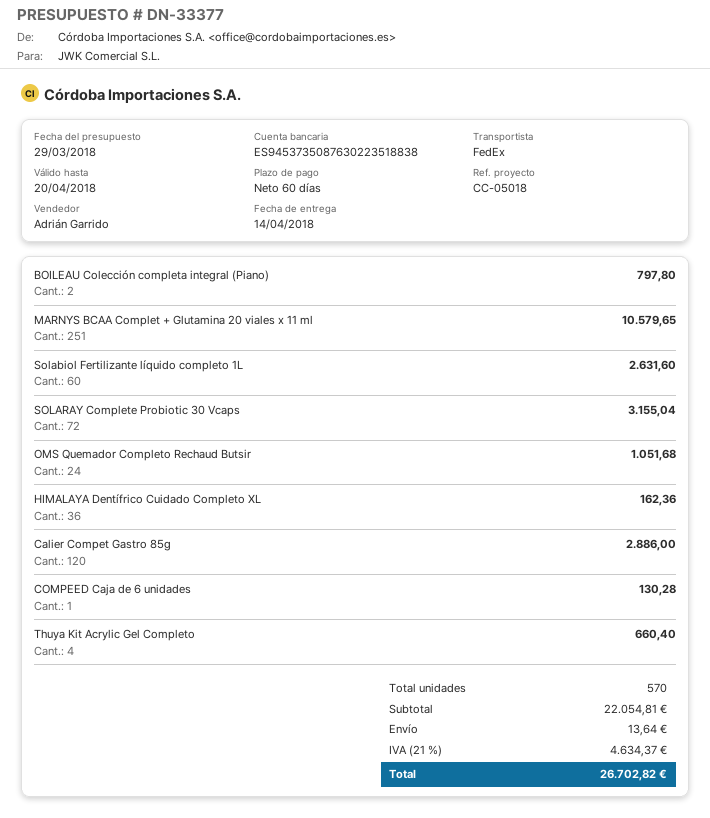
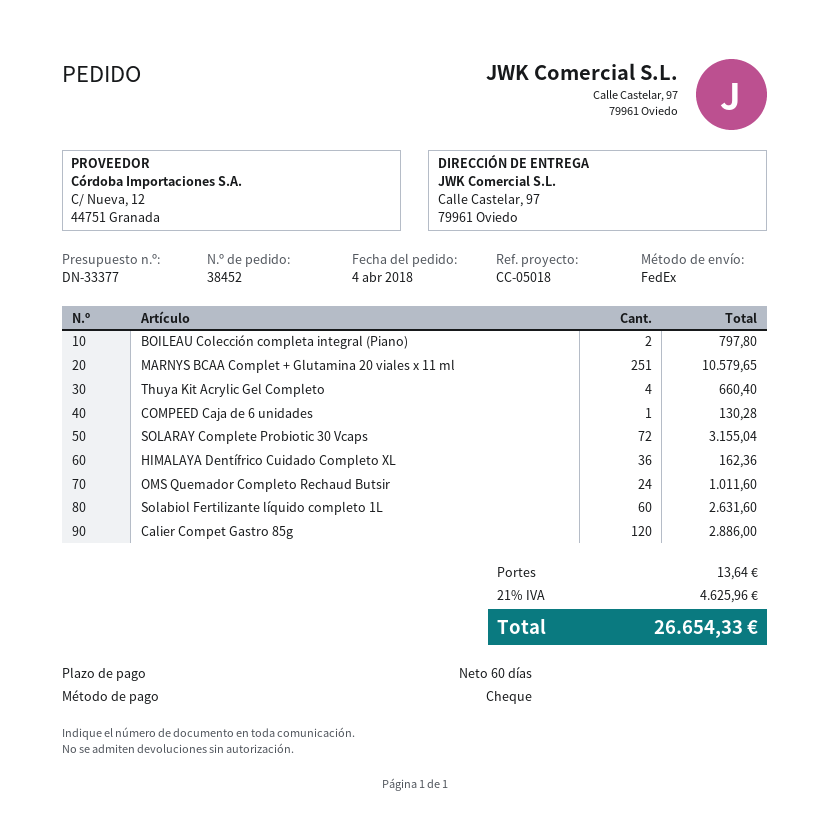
OMS Quemador Completo Rechaud Butsir: 24 for 1051.68 -> 24 for 1011.60
tax: 21% = 4634.37 -> 21% = 4625.96
total: 26702.82 -> 26654.33

